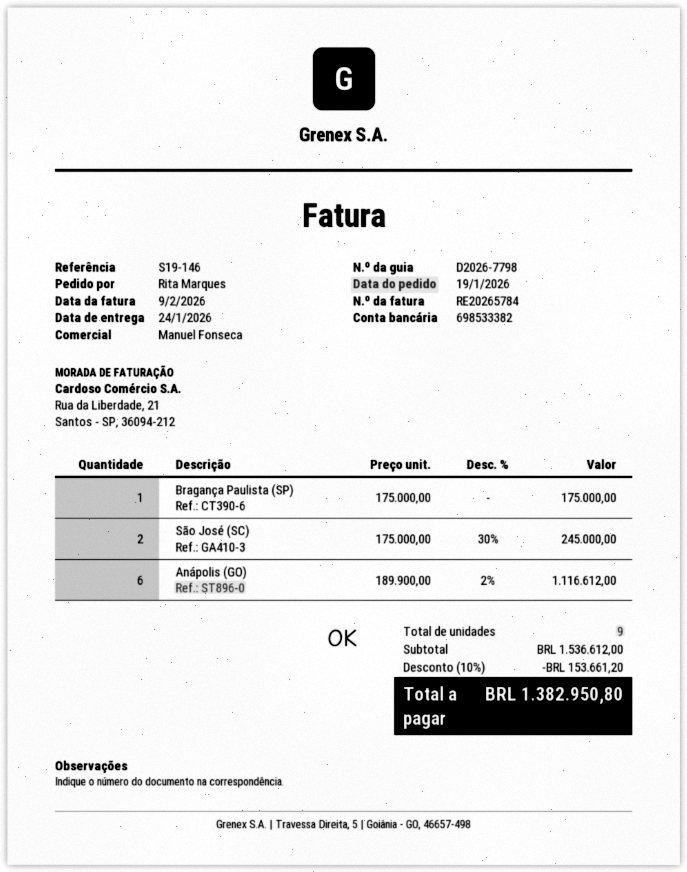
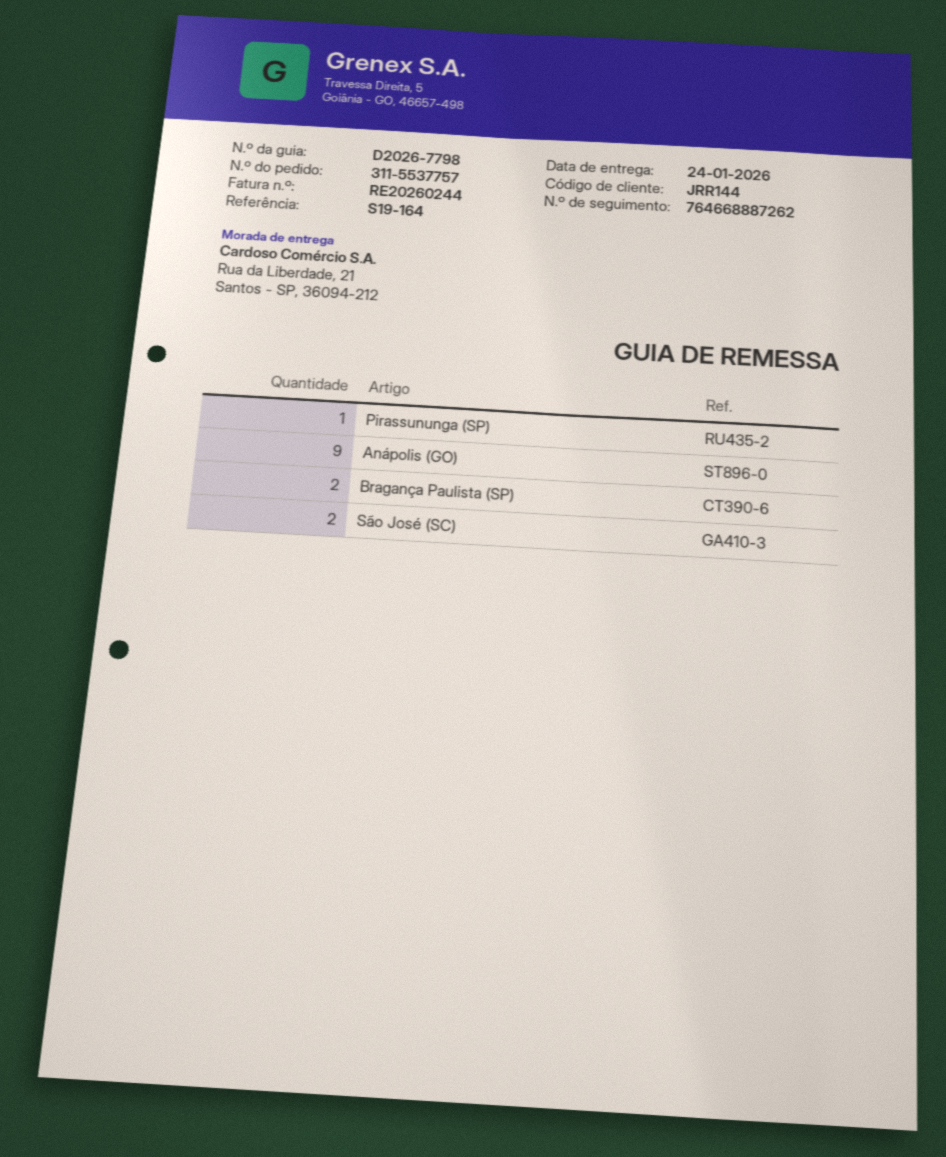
invoice number: RE20265784 -> RE20260244
reference: S19-146 -> S19-164
Bragança Paulista (SP): 1 -> 2
Anápolis (GO): 6 -> 9
Pirassununga (SP): none -> 1

